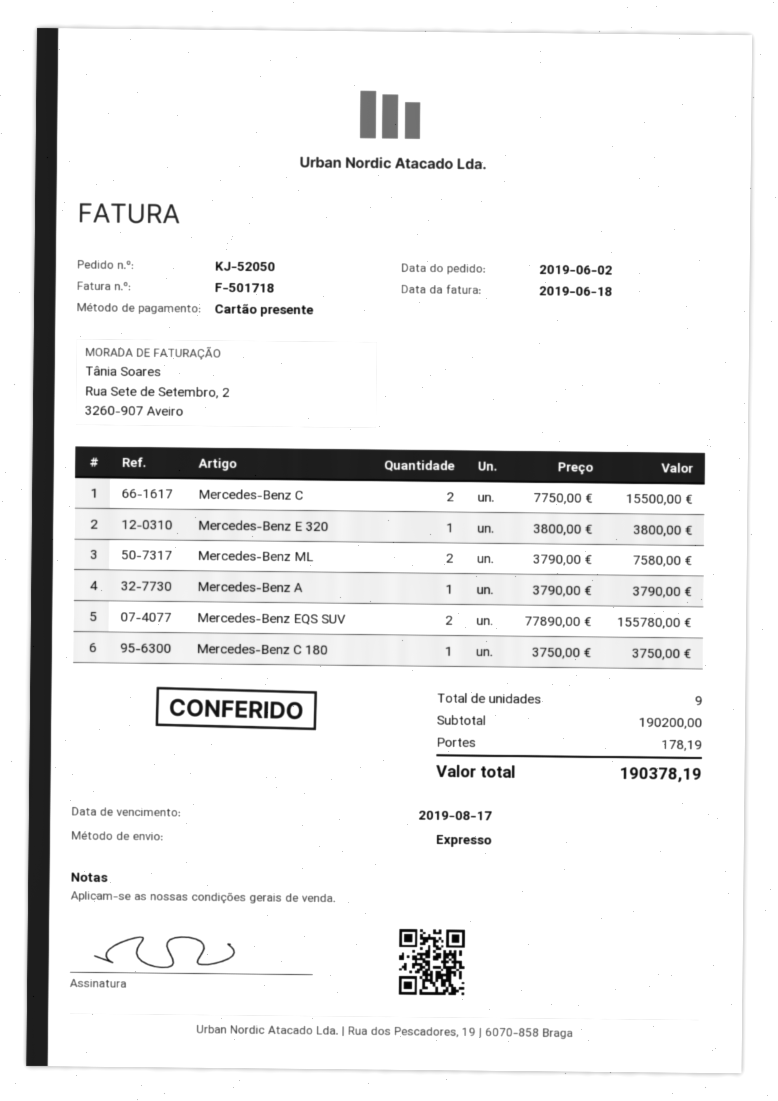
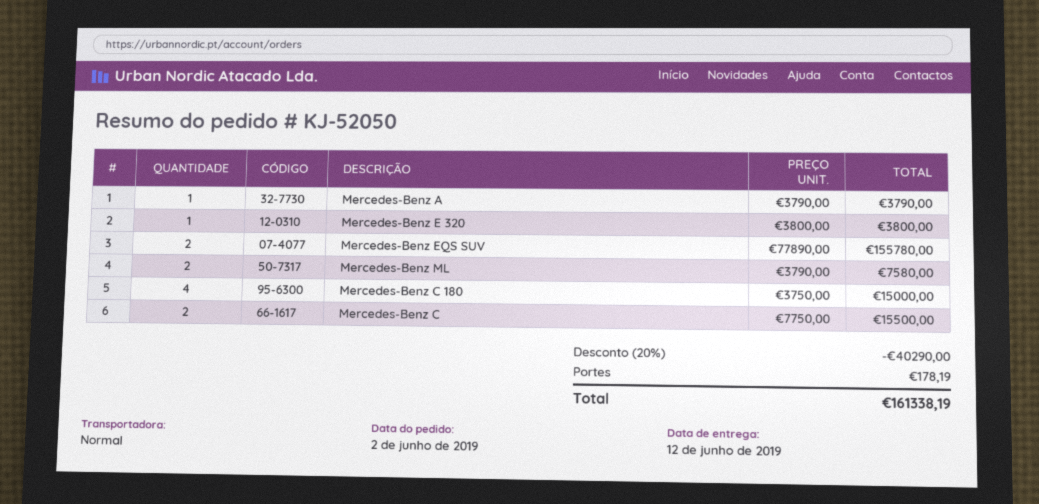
shipping method: express -> standard
Mercedes-Benz C 180: 1 x 3750.00 = 3750.00 -> 4 x 3750.00 = 15000.00
discount: none -> 20% = 40290.00
total: 190378.19 -> 161338.19

